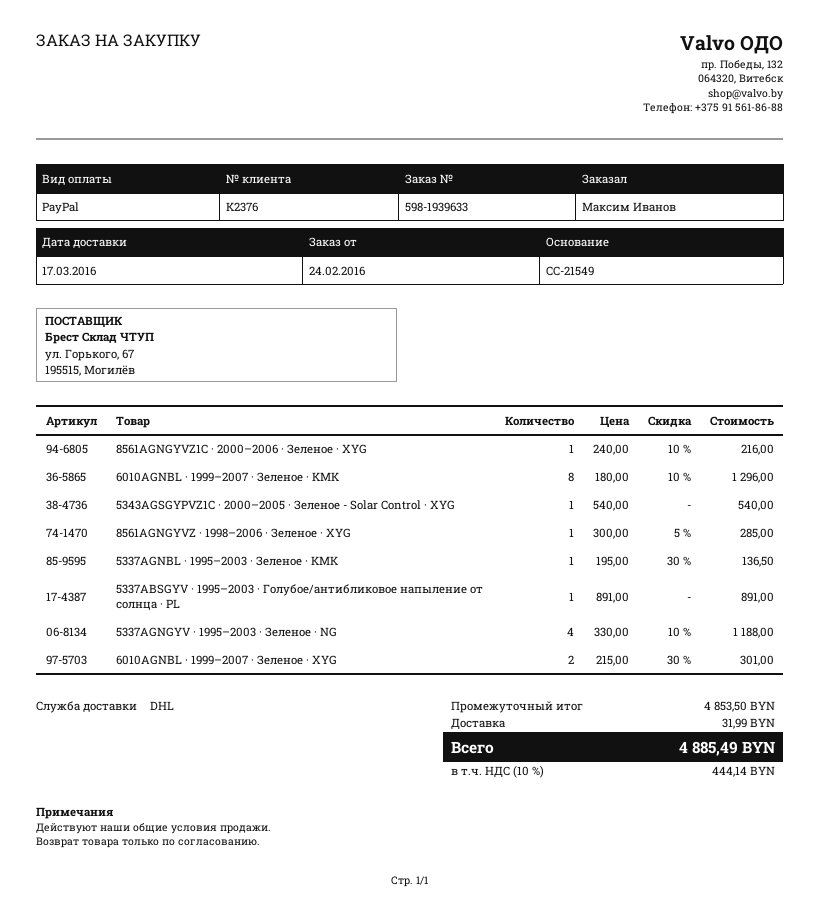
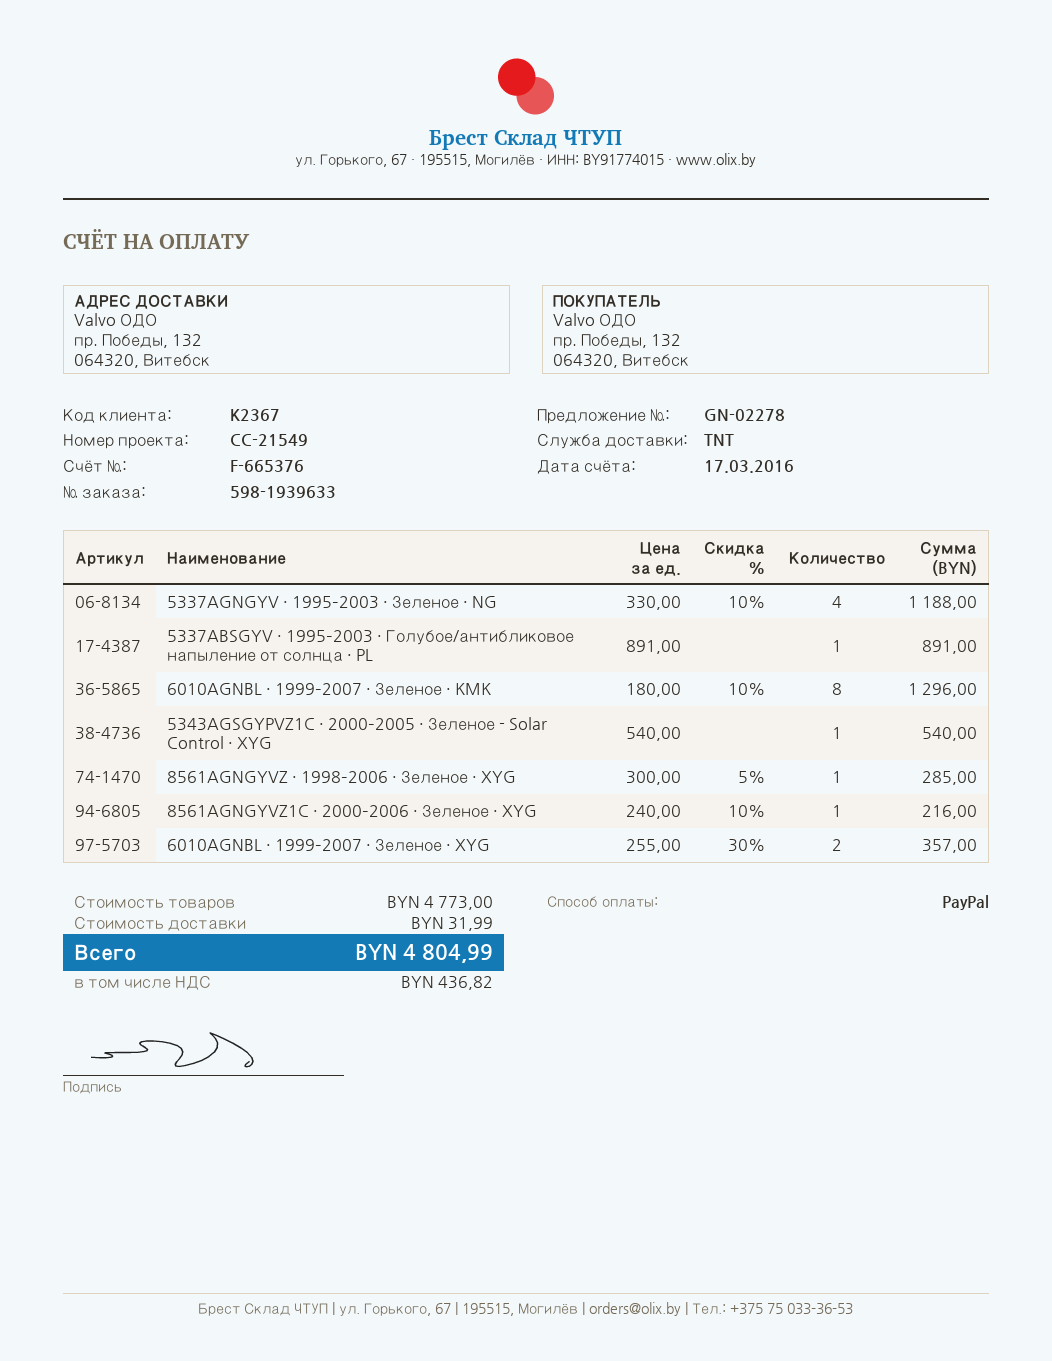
customer number: K2376 -> K2367
shipping method: DHL -> TNT
5337AGNBL · 1995–2003 · Зеленое · KMK: 1 x 195.00 - 30% = 136.50 -> none
6010AGNBL · 1999–2007 · Зеленое · XYG: 2 x 215.00 - 30% = 301.00 -> 2 x 255.00 - 30% = 357.00
subtotal: 4853.50 -> 4773.00
tax: 444.14 -> 436.82
total: 4885.49 -> 4804.99

